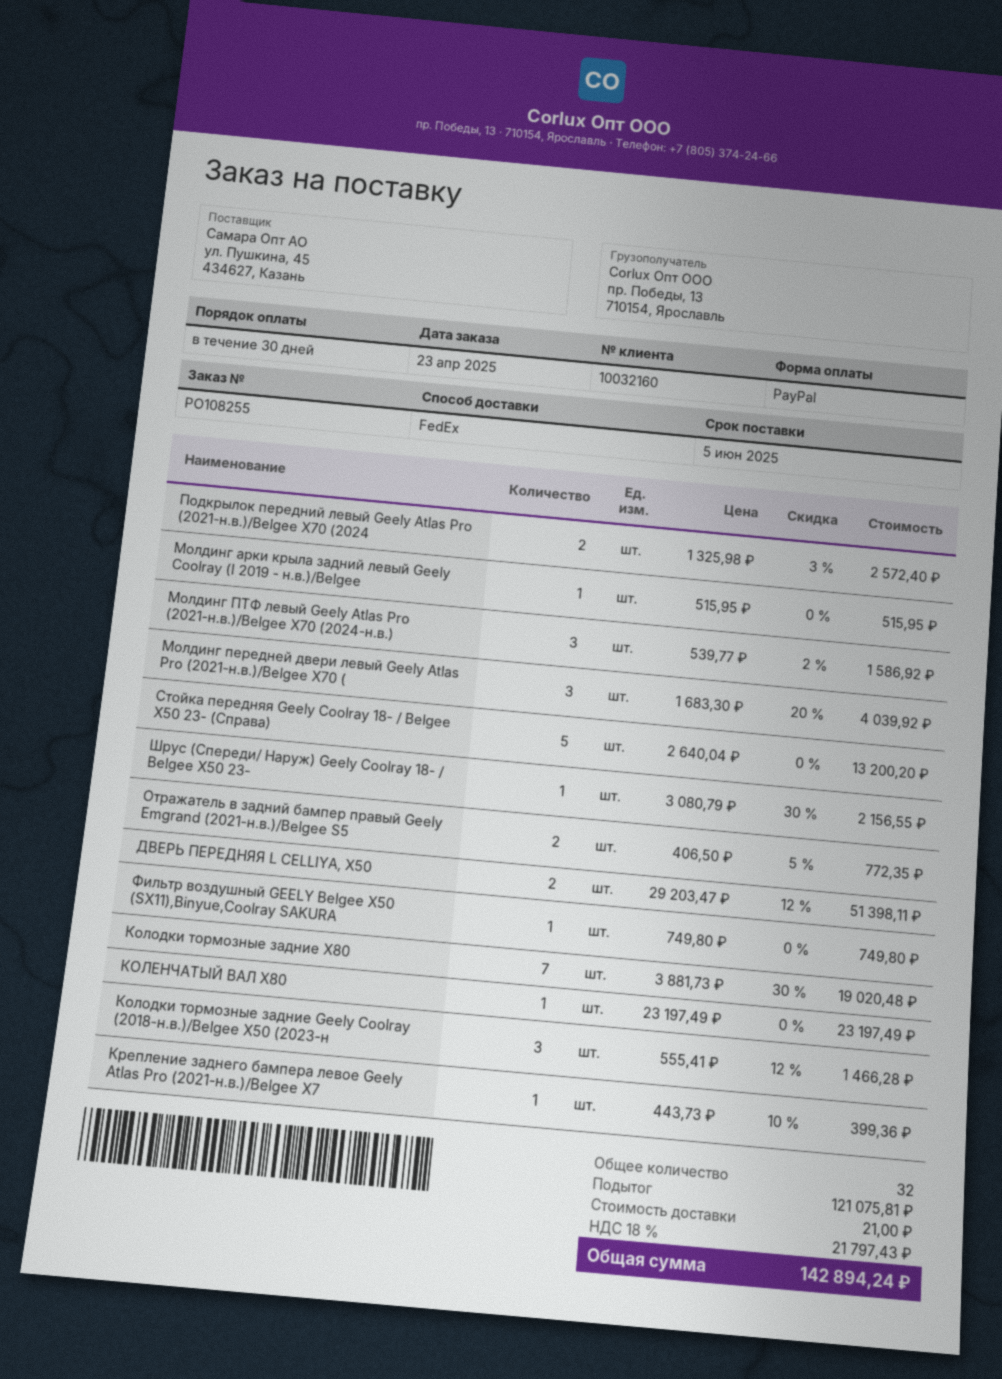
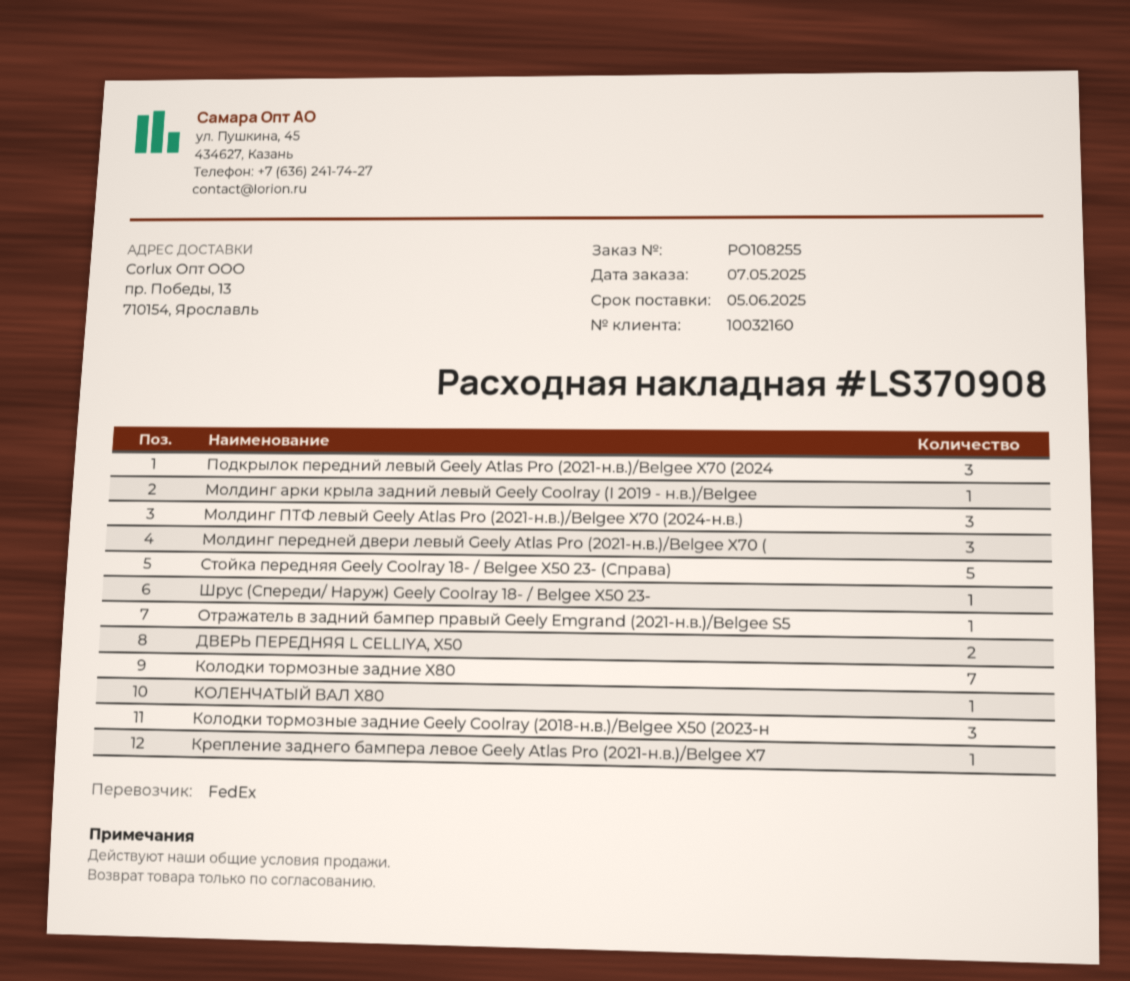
order date: 2025-04-23 -> 2025-05-07
Подкрылок передний левый Geely Atlas Pro (2021-н.в.)/Belgee X70 (2024: 2 -> 3
Отражатель в задний бампер правый Geely Emgrand (2021-н.в.)/Belgee S5: 2 -> 1
Фильтр воздушный GEELY Belgee X50 (SX11),Binyue,Coolray SAKURA: 1 -> none

